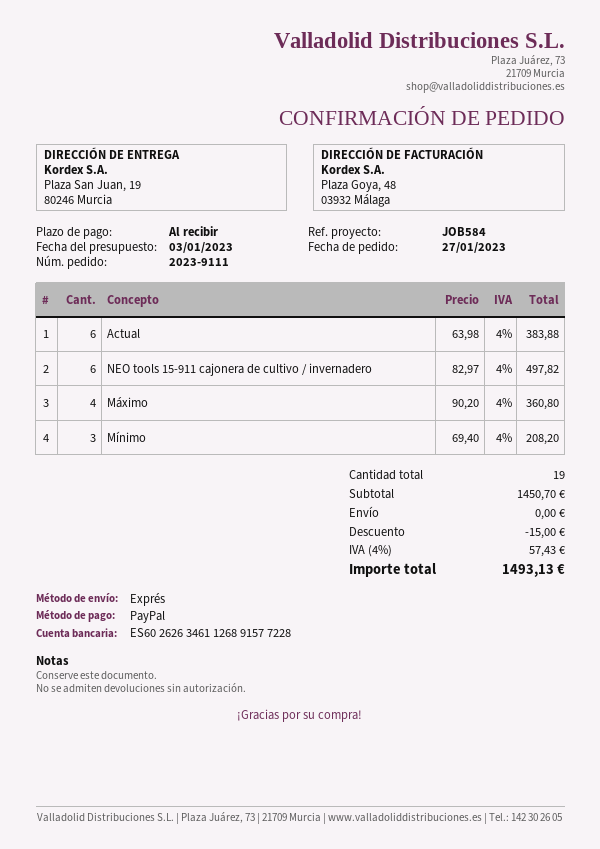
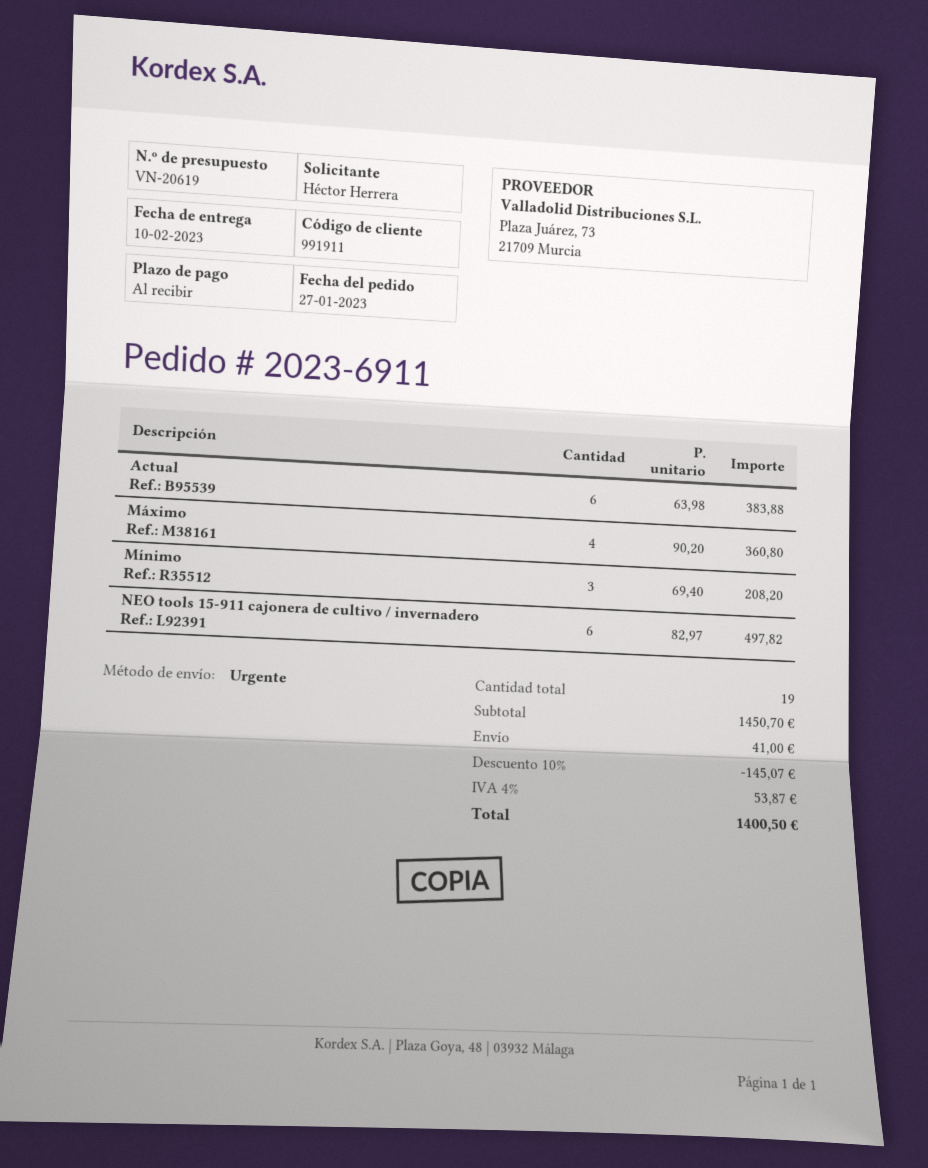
order number: 2023-9111 -> 2023-6911
discount: 15.00 -> 145.07
shipping: 0.00 -> 41.00
tax: 4% = 57.43 -> 4% = 53.87
total: 1493.13 -> 1400.50

